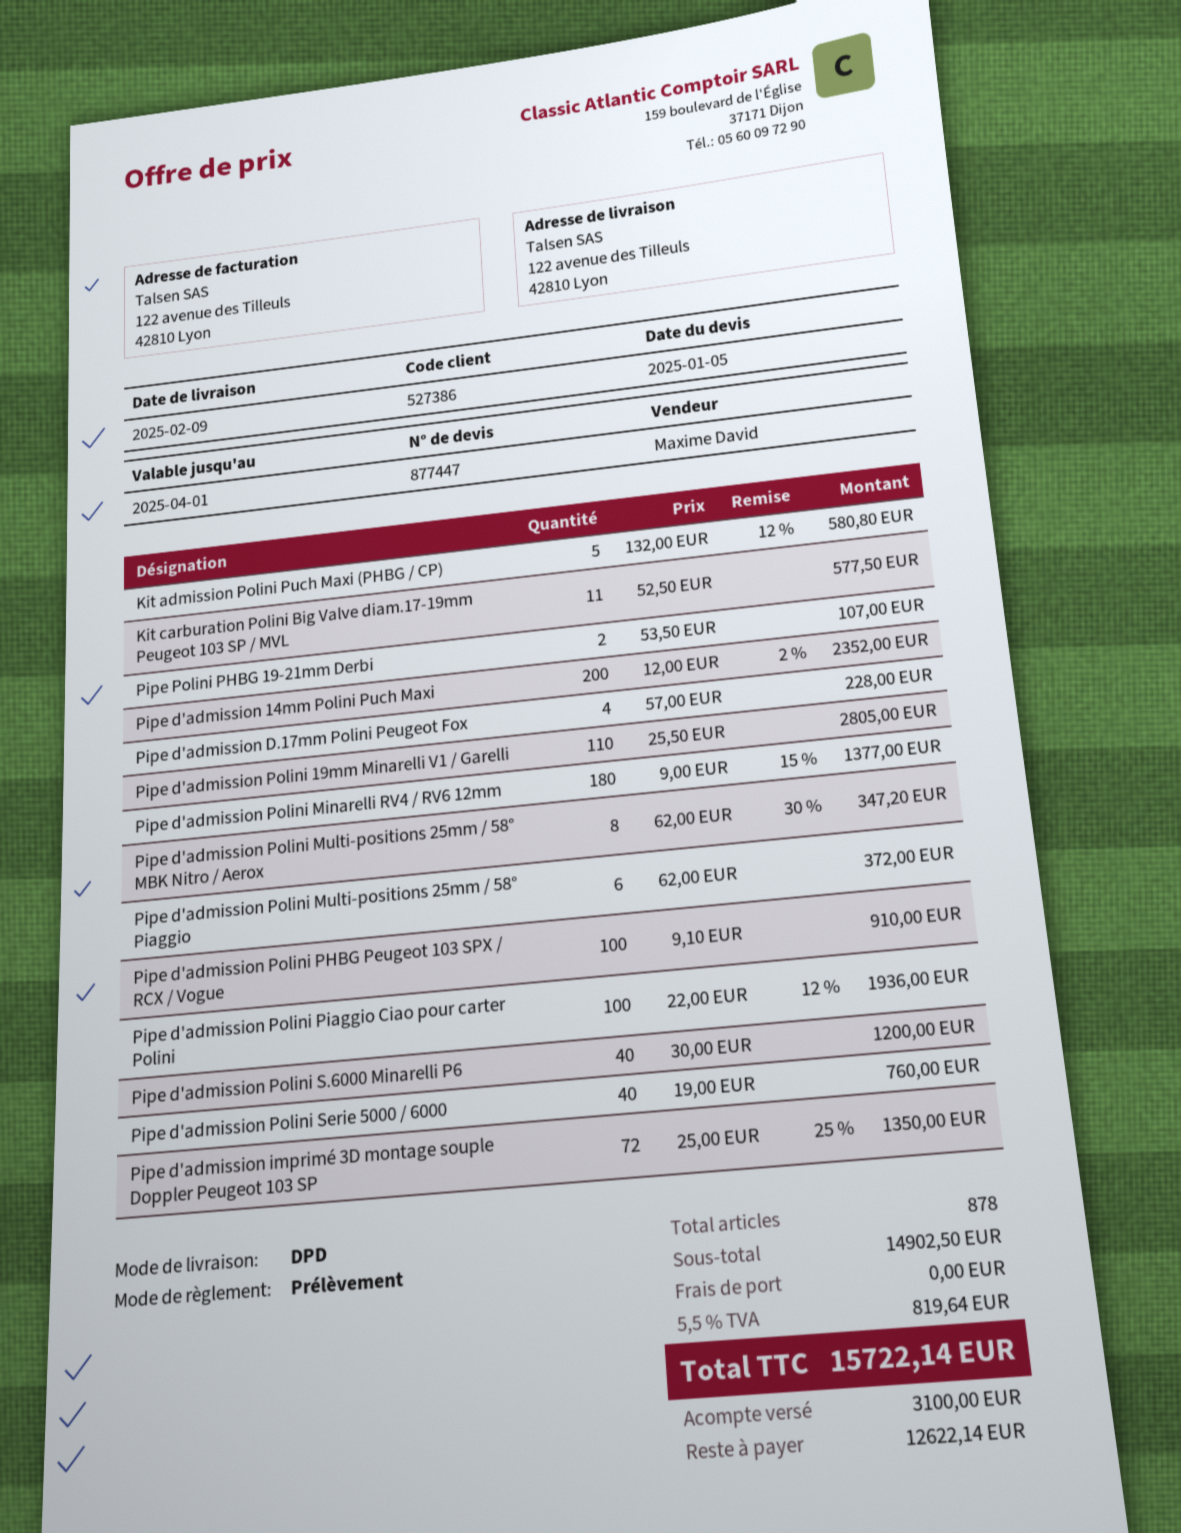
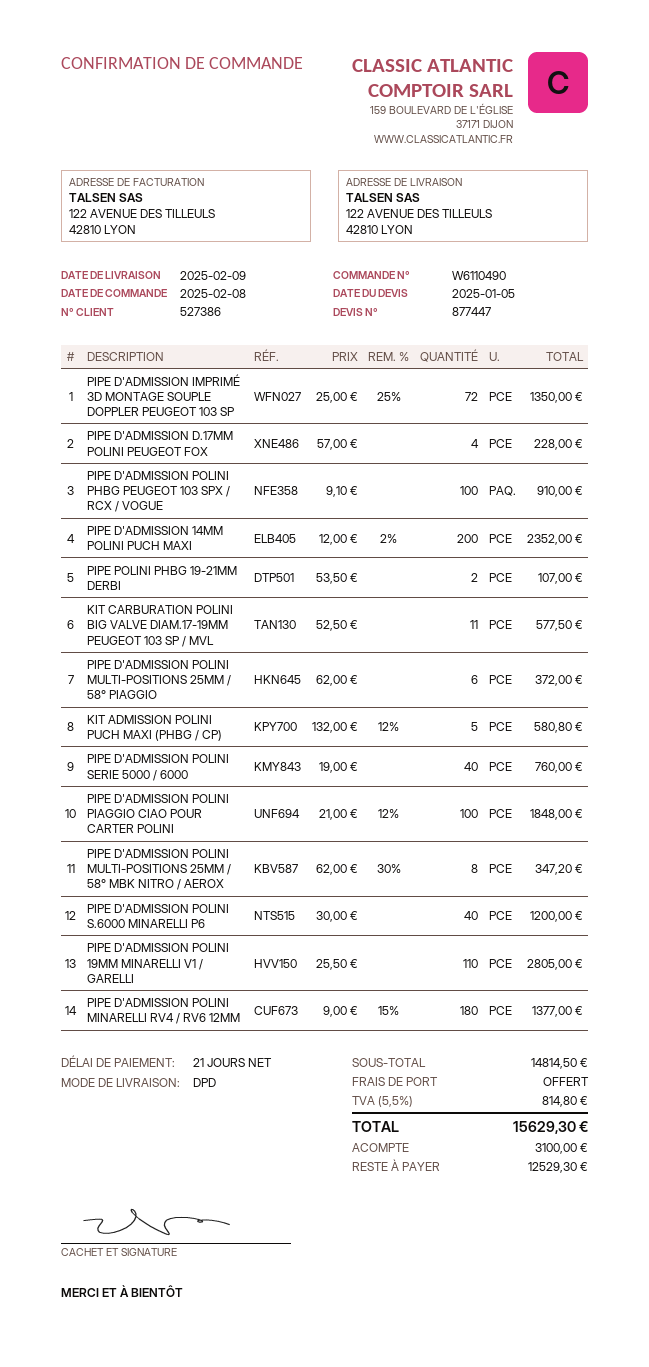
Pipe d'admission Polini Piaggio Ciao pour carter Polini: 100 x 22.00 - 12% = 1936.00 -> 100 x 21.00 - 12% = 1848.00
subtotal: 14902.50 -> 14814.50
tax: 5.5% = 819.64 -> 5.5% = 814.80
total: 15722.14 -> 15629.30
balance: 12622.14 -> 12529.30

